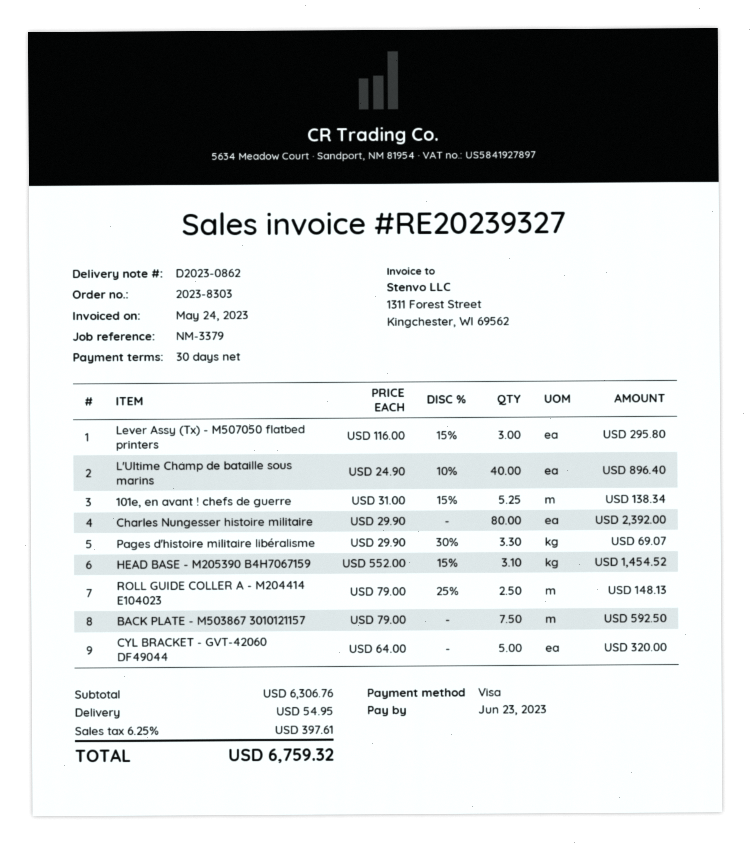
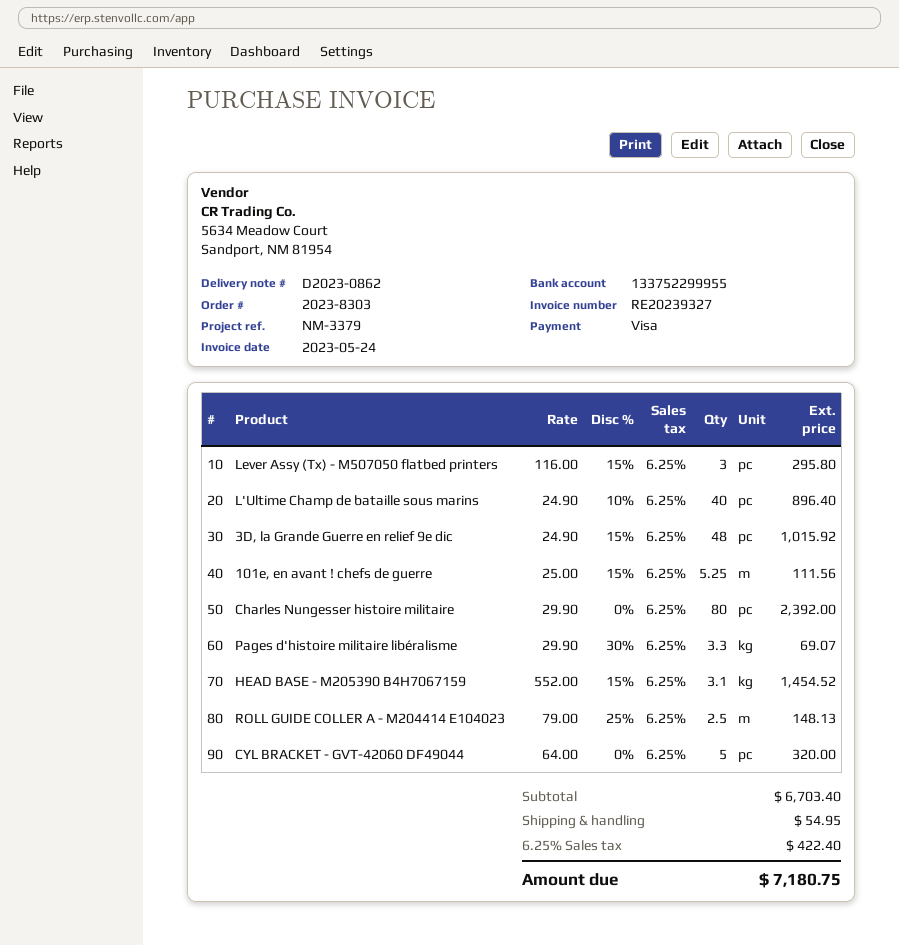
101e, en avant ! chefs de guerre: 5.25 x 31.00 - 15% = 138.34 -> 5.25 x 25.00 - 15% = 111.56
BACK PLATE - M503867 3010121157: 7.5 x 79.00 = 592.50 -> none
3D, la Grande Guerre en relief 9e dic: none -> 48 x 24.90 - 15% = 1015.92
subtotal: 6306.76 -> 6703.40
tax: 6.25% = 397.61 -> 6.25% = 422.40
total: 6759.32 -> 7180.75

